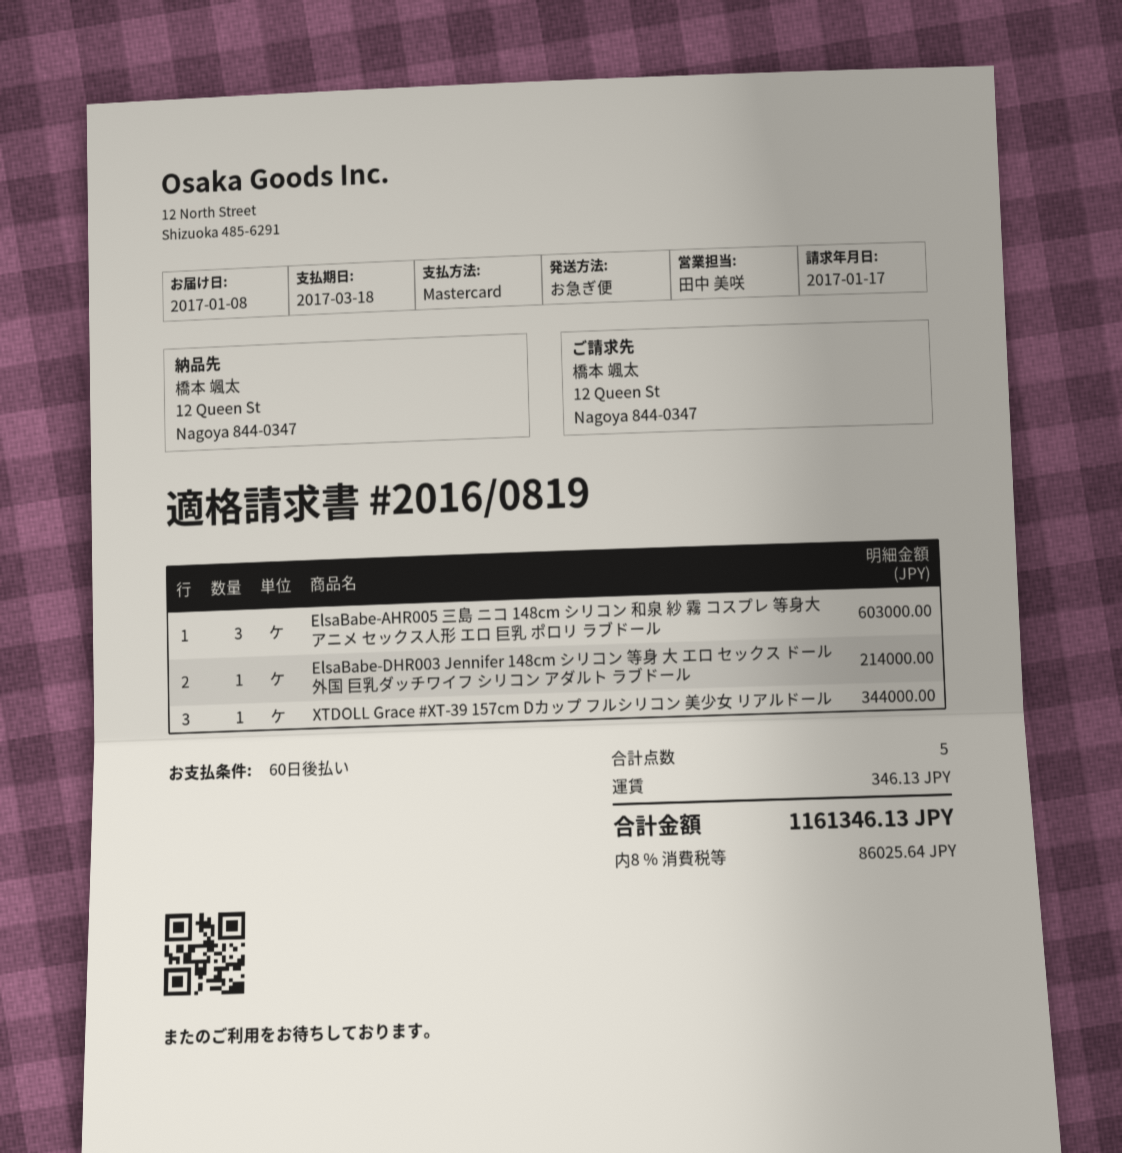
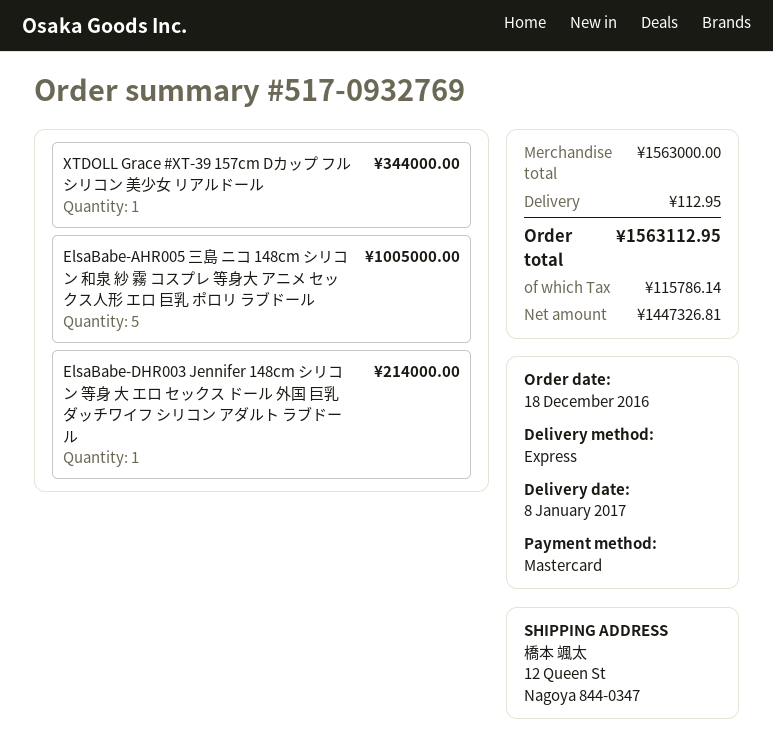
ElsaBabe-AHR005 三島 ニコ 148cm シリコン 和泉 紗 霧 コスプレ 等身大 アニメ セックス人形 エロ 巨乳 ポロリ ラブドール: 3 for 603000.00 -> 5 for 1005000.00
shipping: 346.13 -> 112.95
tax: 86025.64 -> 115786.14
total: 1161346.13 -> 1563112.95

